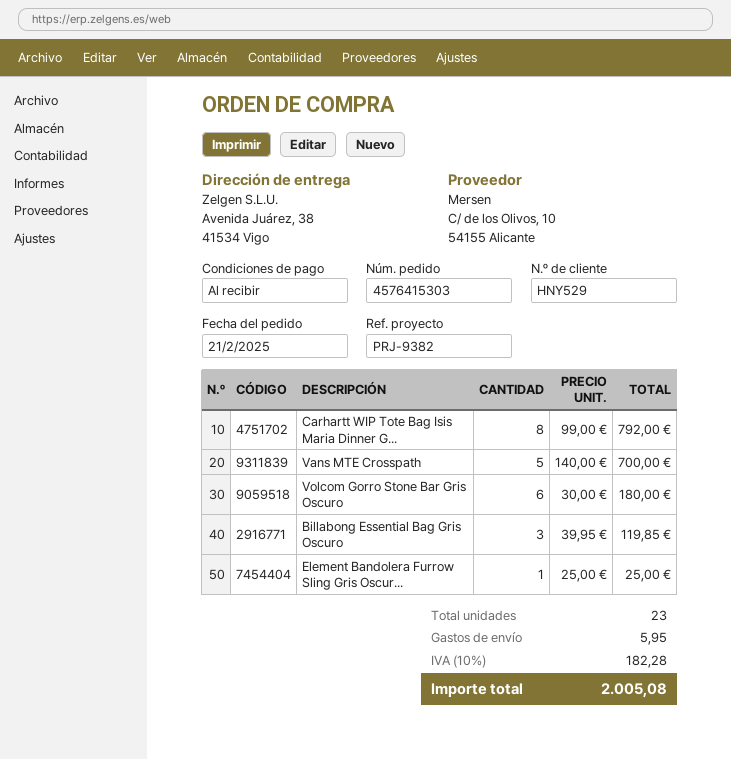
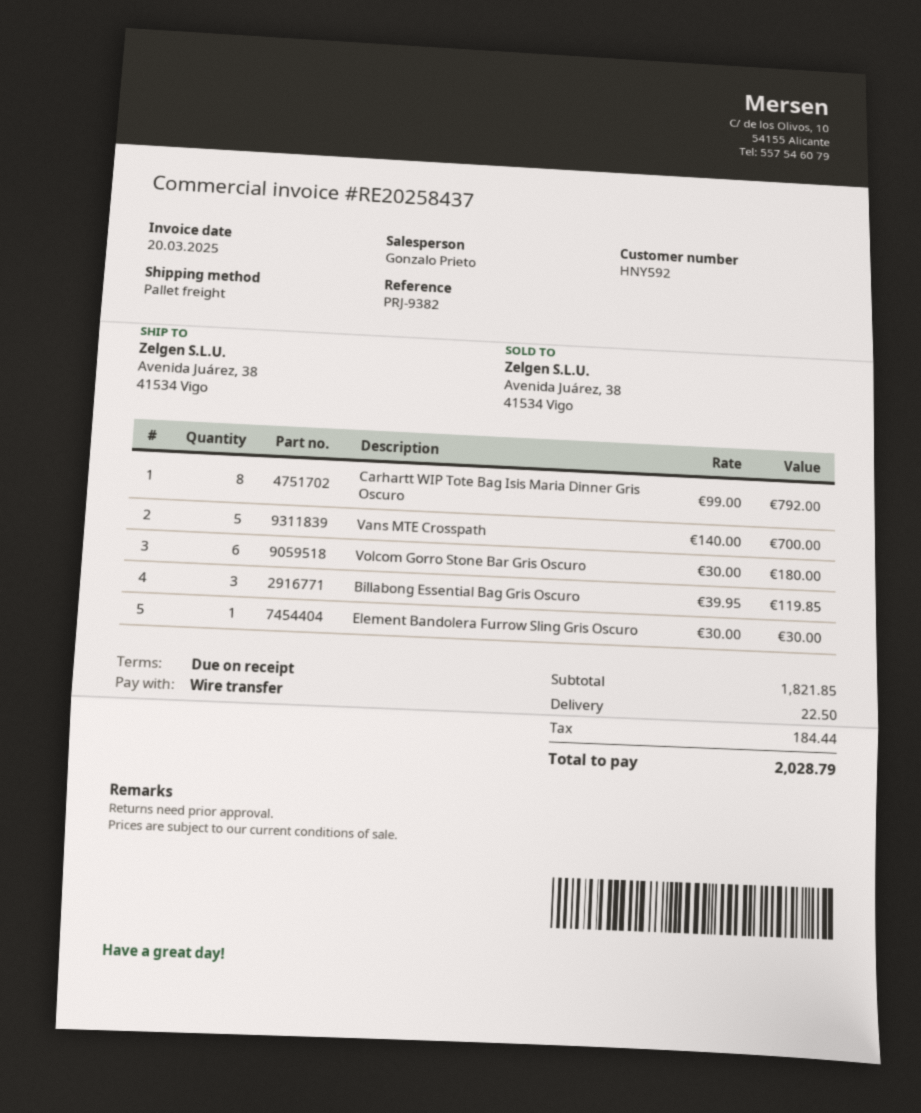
customer number: HNY529 -> HNY592
Element Bandolera Furrow Sling Gris Oscur...: 1 x 25.00 = 25.00 -> 1 x 30.00 = 30.00
shipping: 5.95 -> 22.50
tax: 182.28 -> 184.44
total: 2005.08 -> 2028.79

